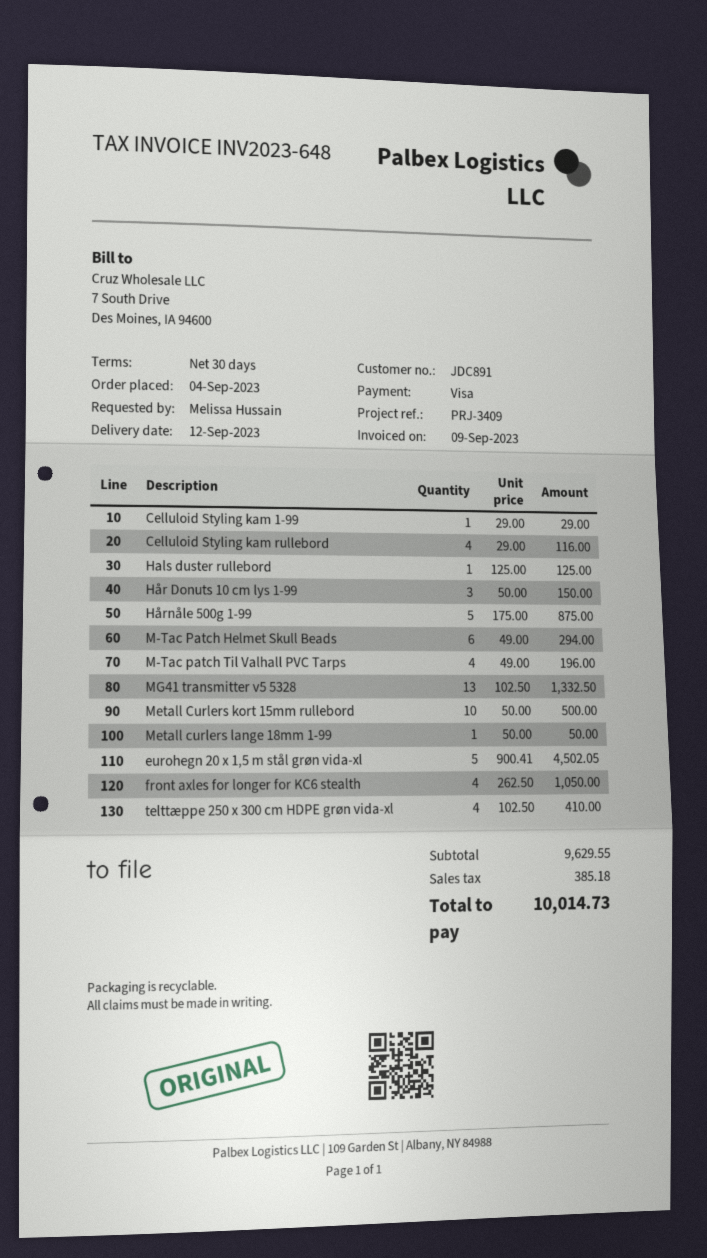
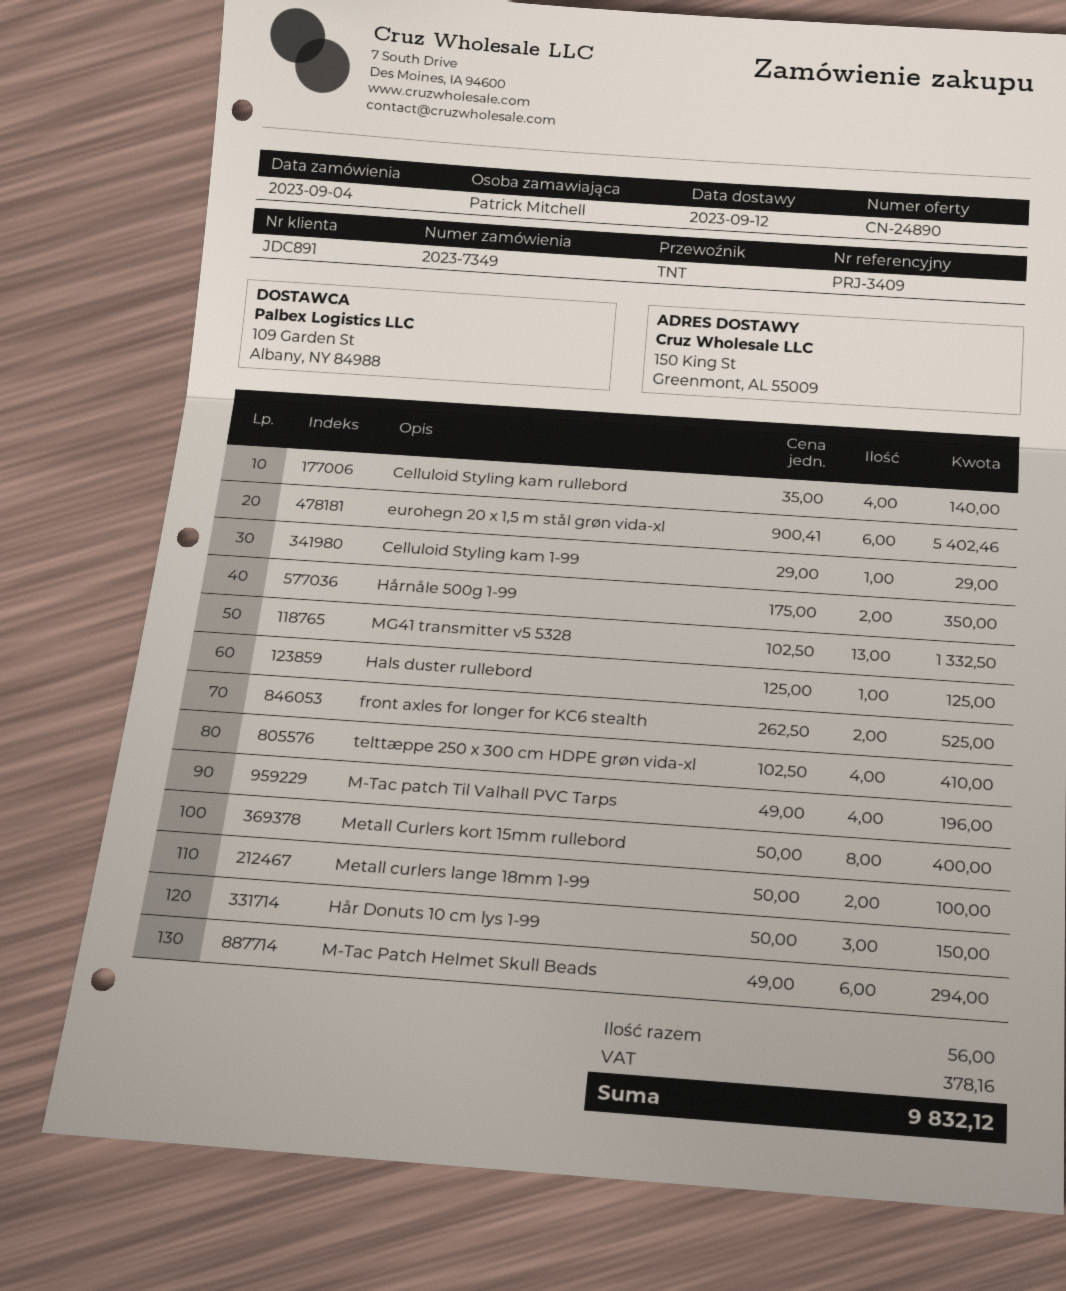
ordered by: Melissa Hussain -> Patrick Mitchell
Celluloid Styling kam rullebord: 4 x 29.00 = 116.00 -> 4 x 35.00 = 140.00
Hårnåle 500g 1-99: 5 x 175.00 = 875.00 -> 2 x 175.00 = 350.00
Metall Curlers kort 15mm rullebord: 10 x 50.00 = 500.00 -> 8 x 50.00 = 400.00
Metall curlers lange 18mm 1-99: 1 x 50.00 = 50.00 -> 2 x 50.00 = 100.00
eurohegn 20 x 1,5 m stål grøn vida-xl: 5 x 900.41 = 4502.05 -> 6 x 900.41 = 5402.46
front axles for longer for KC6 stealth: 4 x 262.50 = 1050.00 -> 2 x 262.50 = 525.00
tax: 385.18 -> 378.16
total: 10014.73 -> 9832.12

